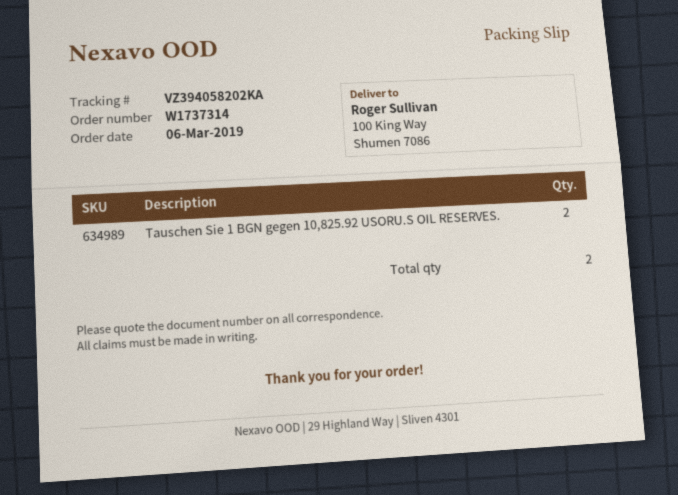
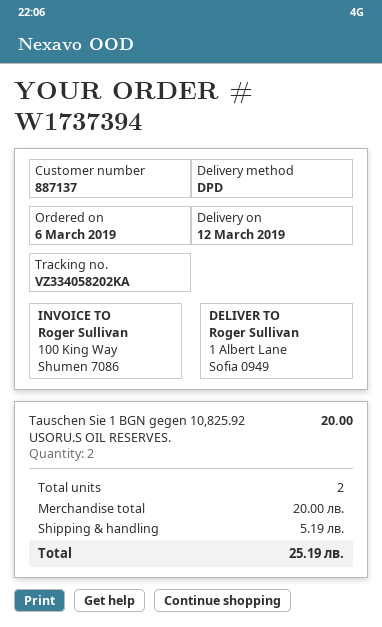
order number: W1737314 -> W1737394
tracking number: VZ394058202KA -> VZ334058202KA
ship to: 100 King Way, Shumen 7086 -> 1 Albert Lane, Sofia 0949

